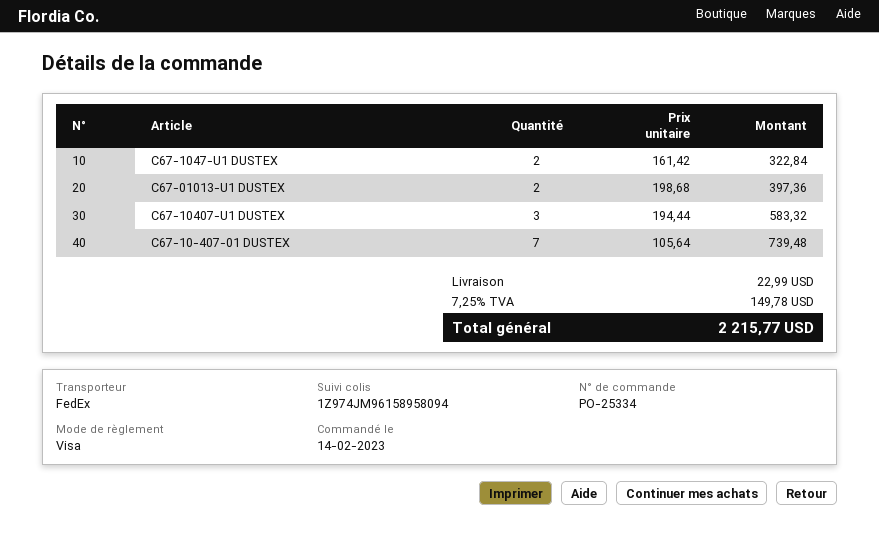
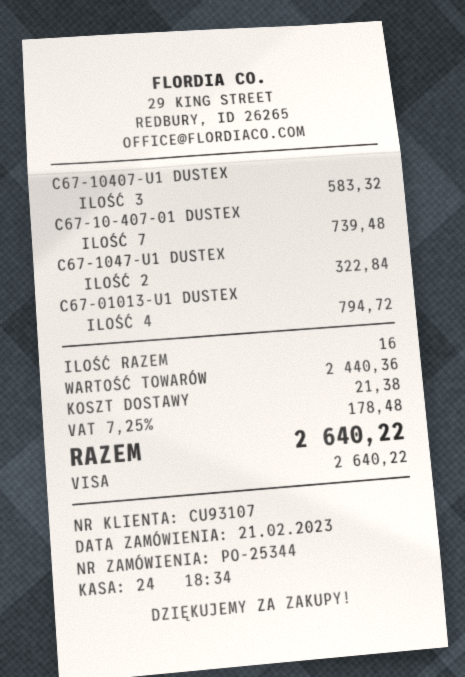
order number: PO-25334 -> PO-25344
order date: 2023-02-14 -> 2023-02-21
C67-01013-U1 DUSTEX: 2 for 397.36 -> 4 for 794.72
shipping: 22.99 -> 21.38
tax: 7.25% = 149.78 -> 7.25% = 178.48
total: 2215.77 -> 2640.22

